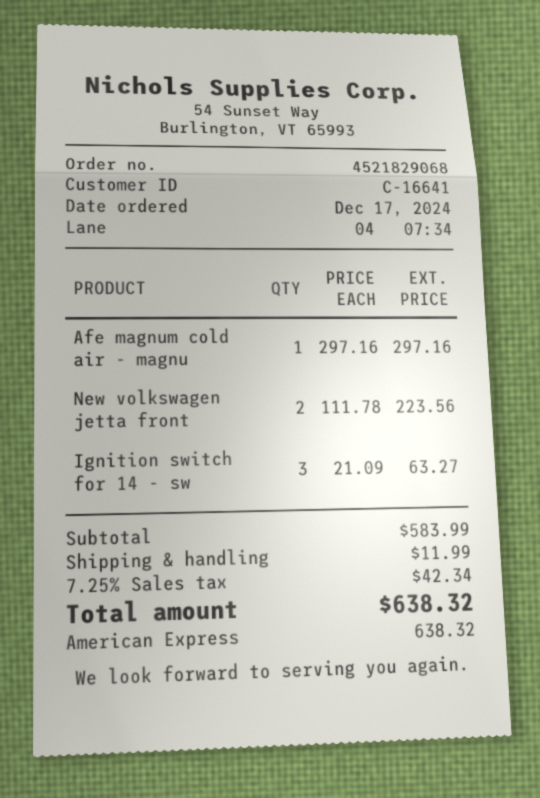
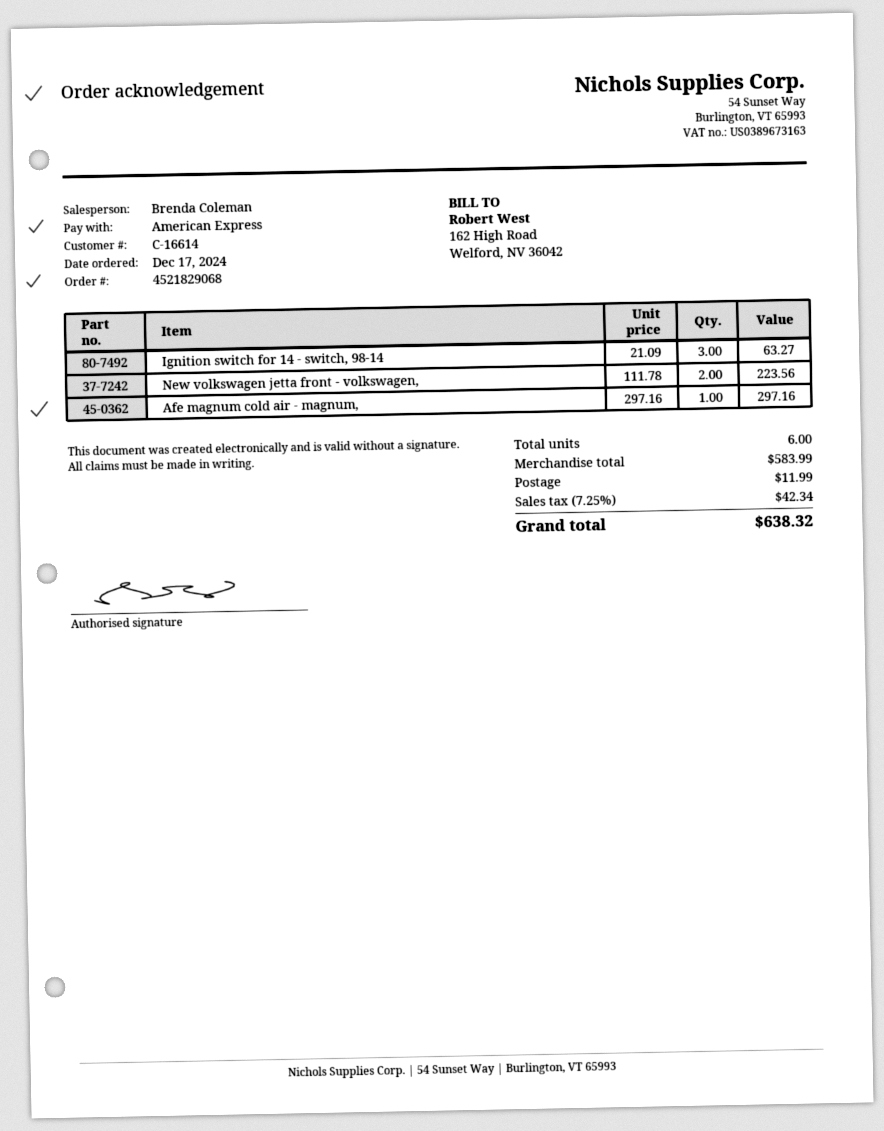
customer number: C-16641 -> C-16614

